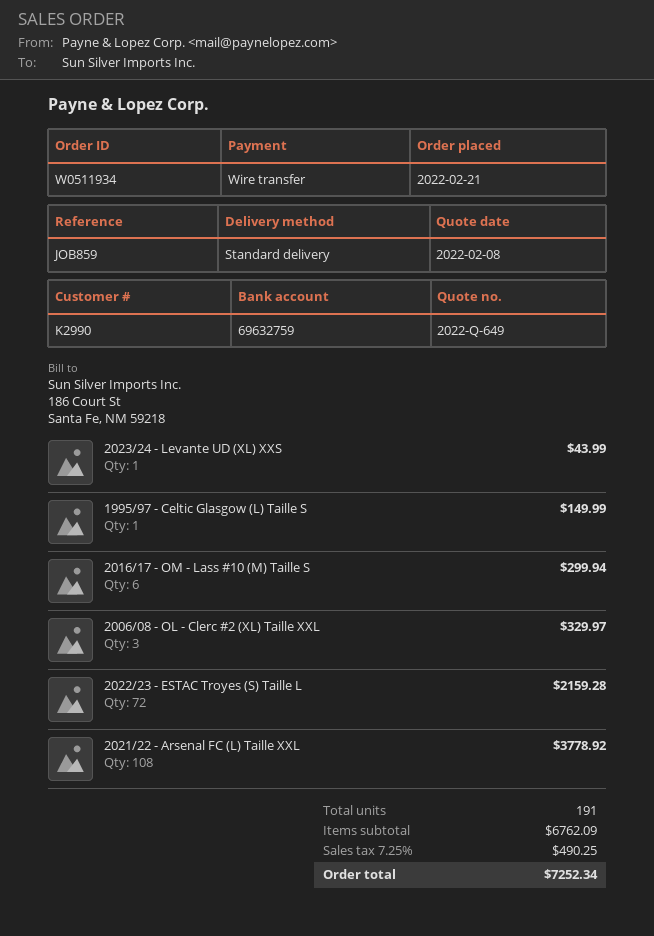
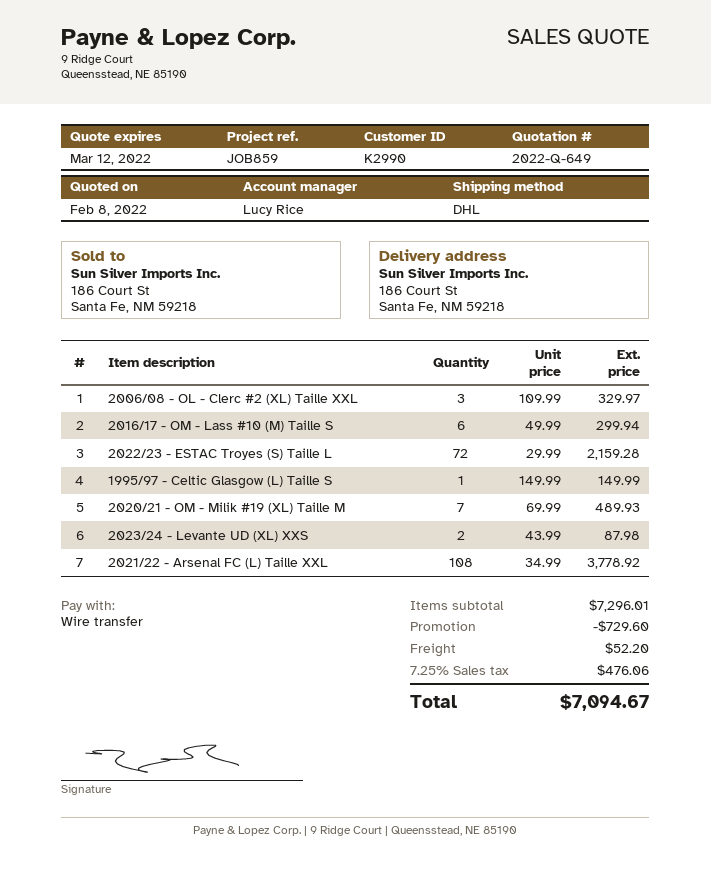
shipping method: standard -> DHL
2023/24 - Levante UD (XL) XXS: 1 for 43.99 -> 2 for 87.98
2020/21 - OM - Milik #19 (XL) Taille M: none -> 7 for 489.93
subtotal: 6762.09 -> 7296.01
discount: none -> 729.60
shipping: none -> 52.20
tax: 7.25% = 490.25 -> 7.25% = 476.06
total: 7252.34 -> 7094.67

